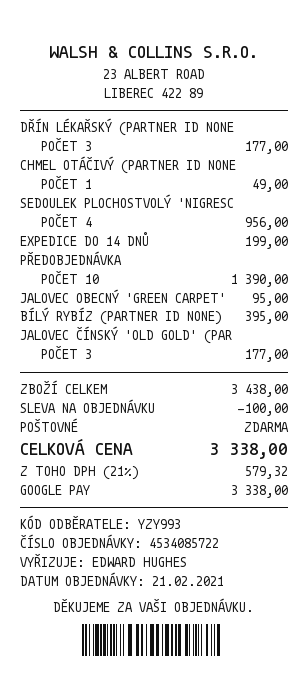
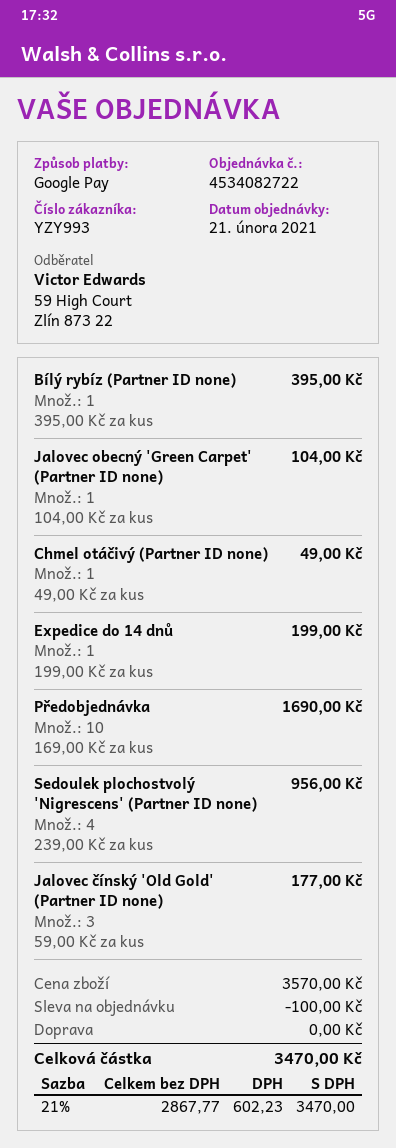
order number: 4534085722 -> 4534082722
DŘÍN LÉKAŘSKÝ (PARTNER ID NONE: 3 for 177.00 -> none
PŘEDOBJEDNÁVKA: 10 for 1390.00 -> 10 for 1690.00
JALOVEC OBECNÝ 'GREEN CARPET': 1 for 95.00 -> 1 for 104.00
subtotal: 3438.00 -> 3570.00
tax: 21% = 579.32 -> 21% = 602.23
total: 3338.00 -> 3470.00

